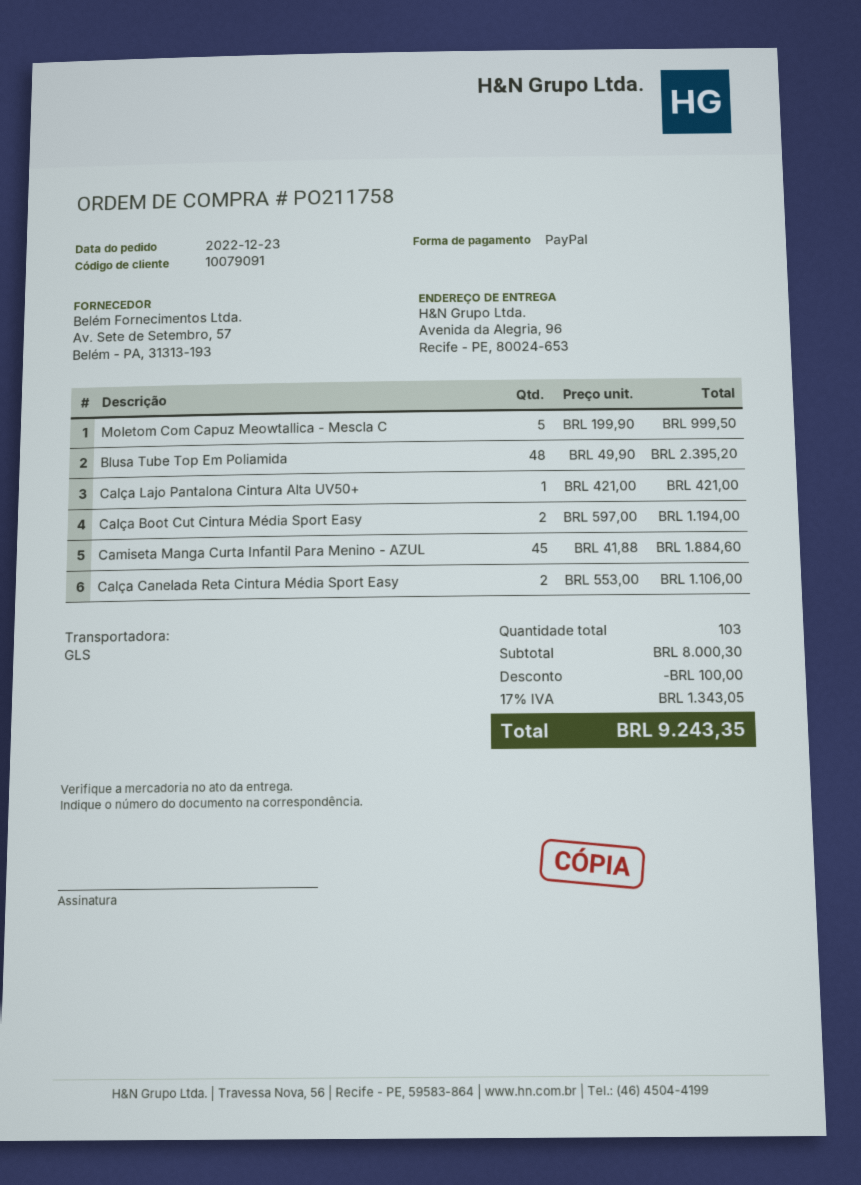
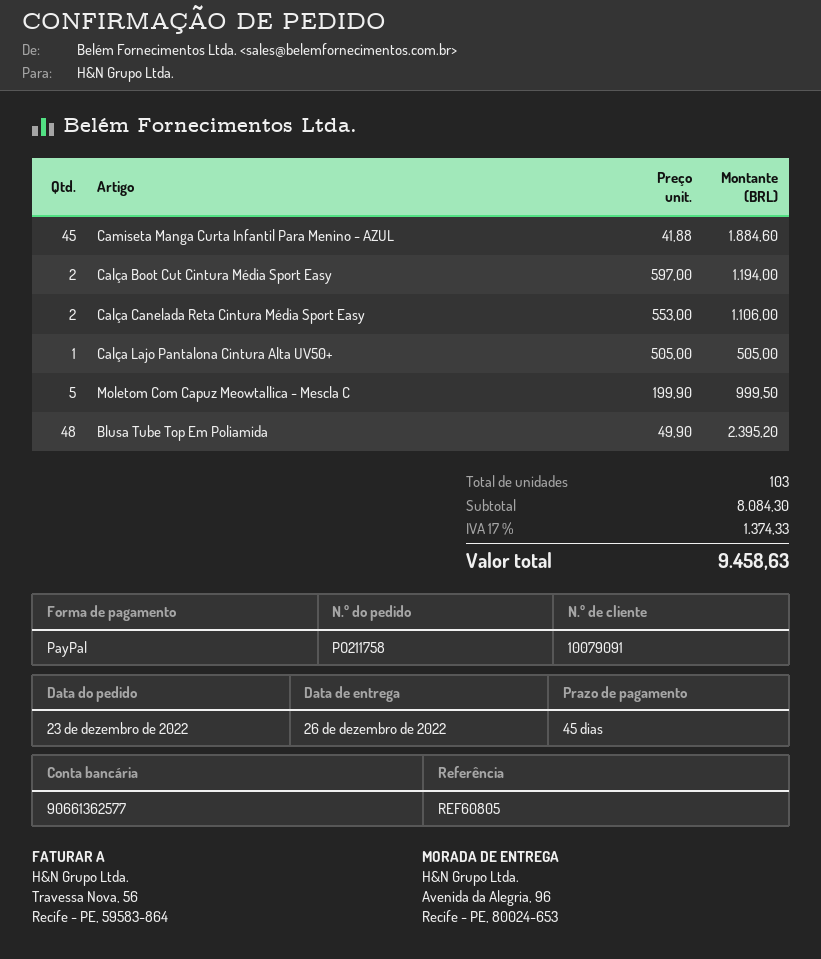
Calça Lajo Pantalona Cintura Alta UV50+: 1 x 421.00 = 421.00 -> 1 x 505.00 = 505.00
subtotal: 8000.30 -> 8084.30
discount: 100.00 -> none
tax: 17% = 1343.05 -> 17% = 1374.33
total: 9243.35 -> 9458.63

